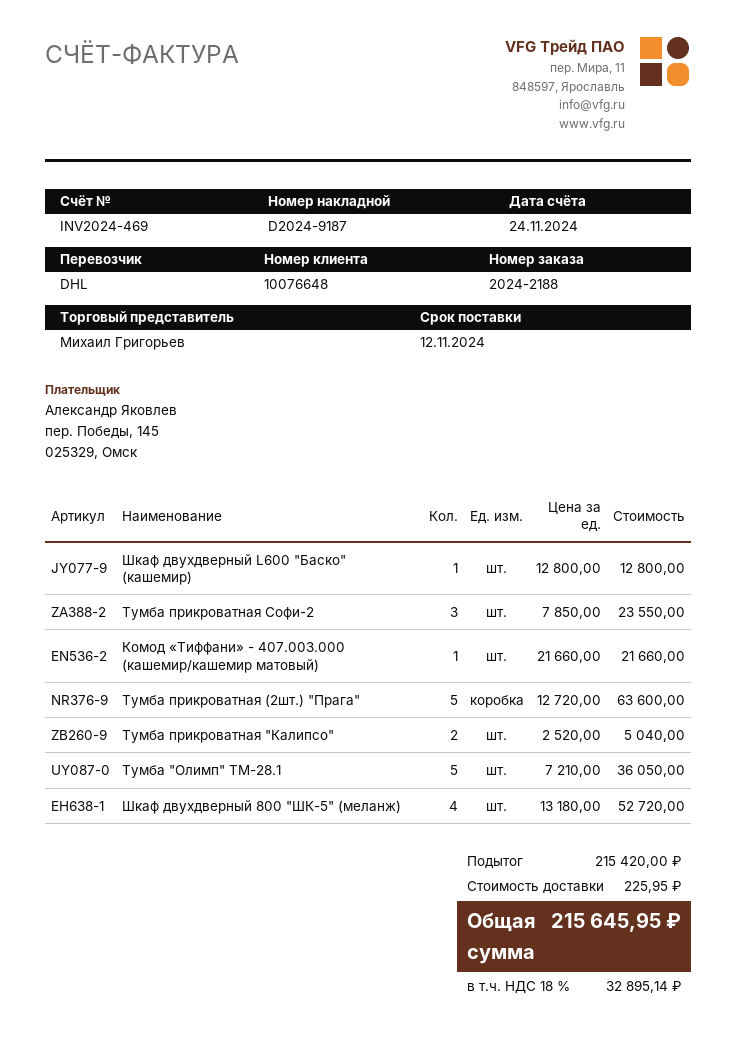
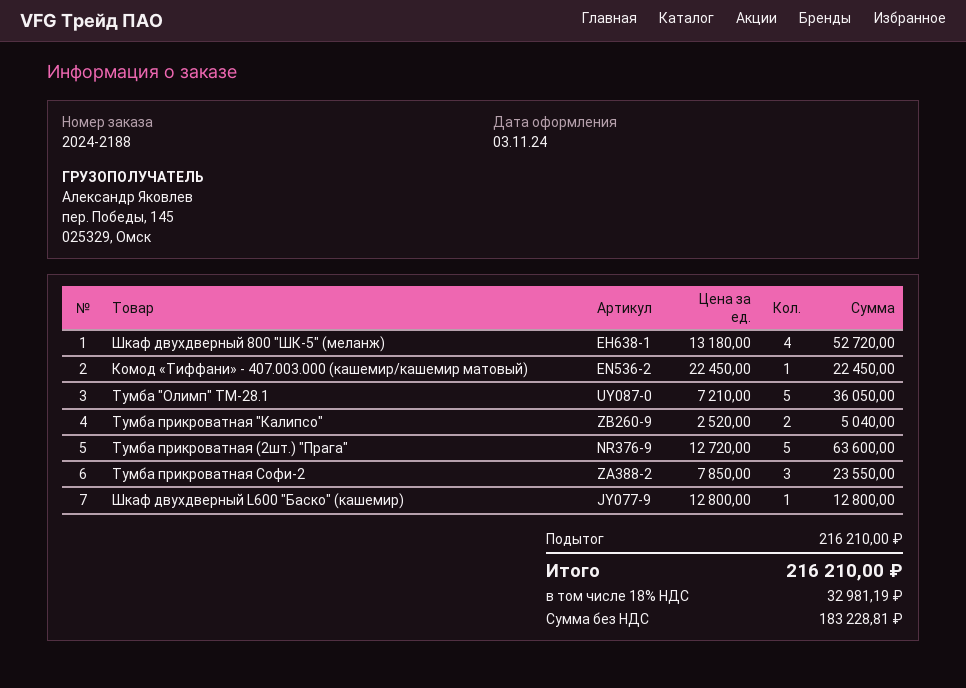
Комод «Тиффани» - 407.003.000 (кашемир/кашемир матовый): 1 x 21660.00 = 21660.00 -> 1 x 22450.00 = 22450.00
subtotal: 215420.00 -> 216210.00
shipping: 225.95 -> none
tax: 18% = 32895.14 -> 18% = 32981.19
total: 215645.95 -> 216210.00

